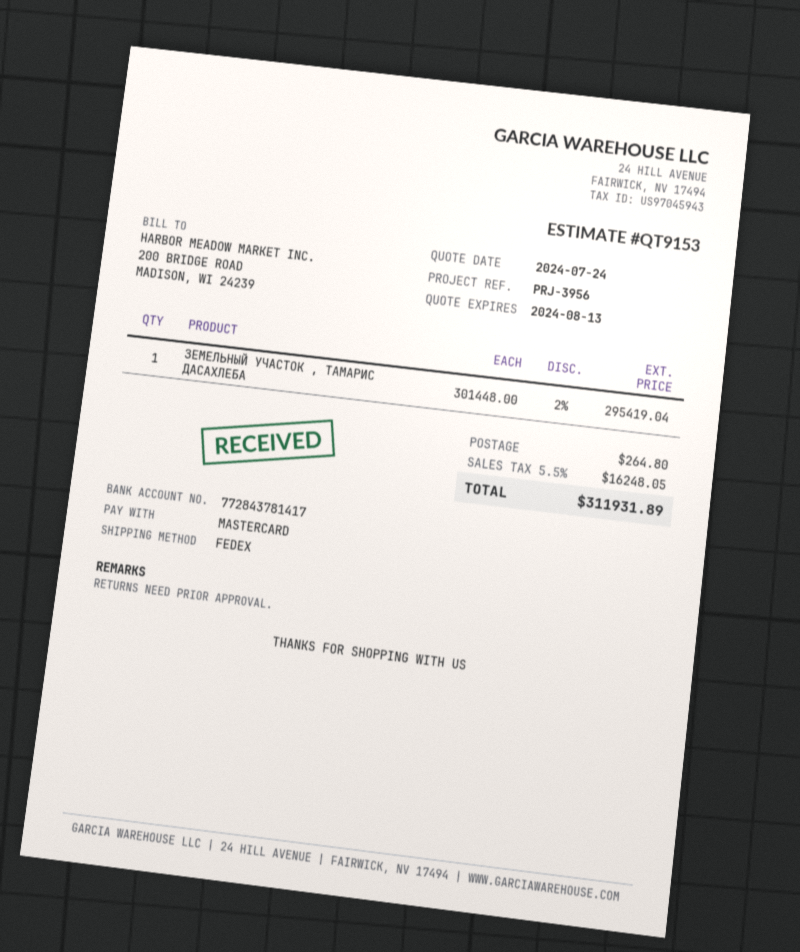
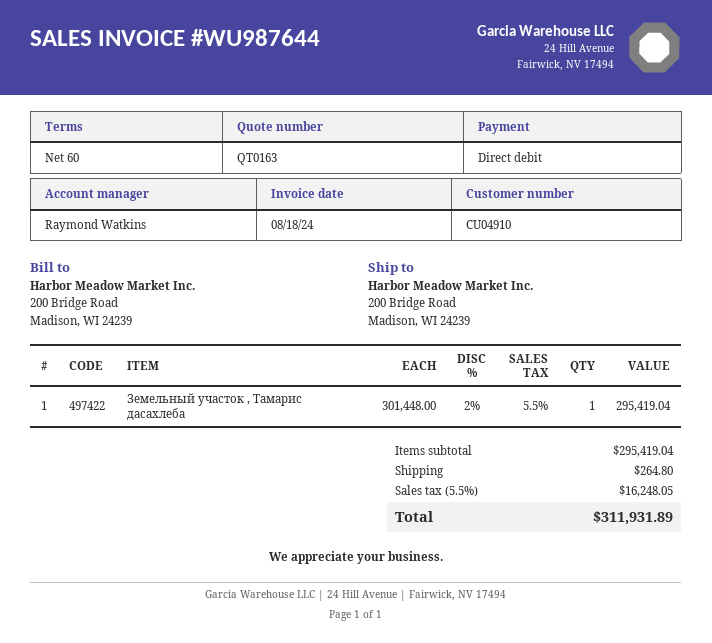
quote number: QT9153 -> QT0163
payment method: Mastercard -> direct debit

